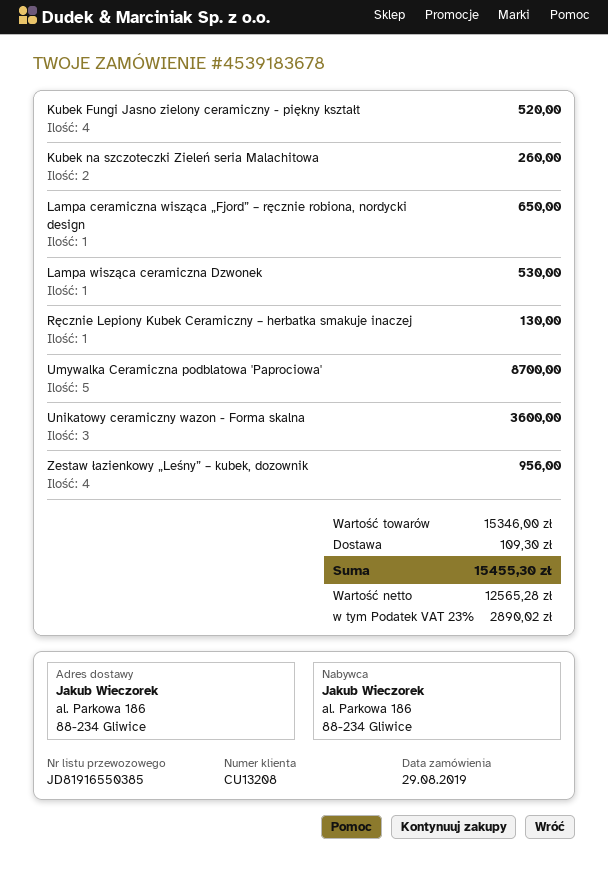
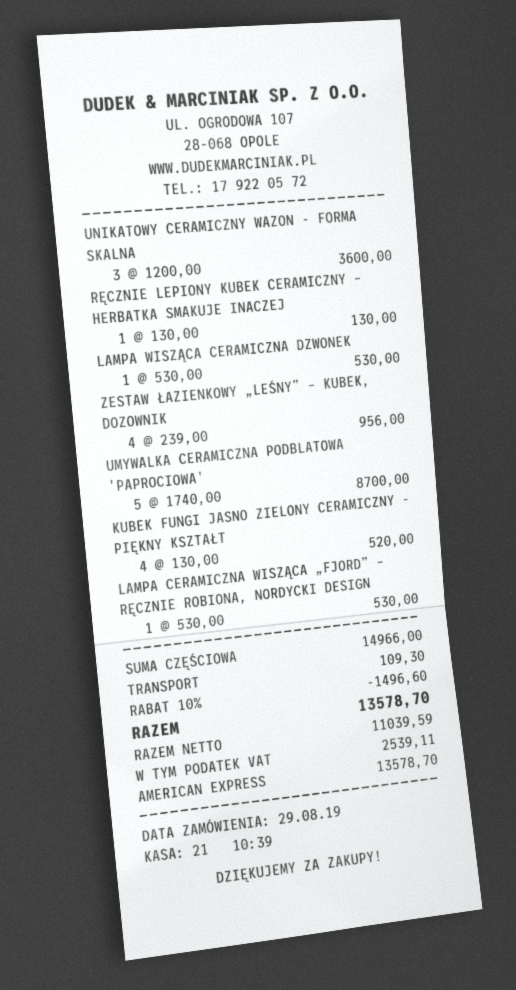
Kubek na szczoteczki Zieleń seria Malachitowa: 2 for 260.00 -> none
Lampa ceramiczna wisząca „Fjord” – ręcznie robiona, nordycki design: 1 for 650.00 -> 1 for 530.00
subtotal: 15346.00 -> 14966.00
discount: none -> 10% = 1496.60
net: 12565.28 -> 11039.59
tax: 2890.02 -> 2539.11
total: 15455.30 -> 13578.70

